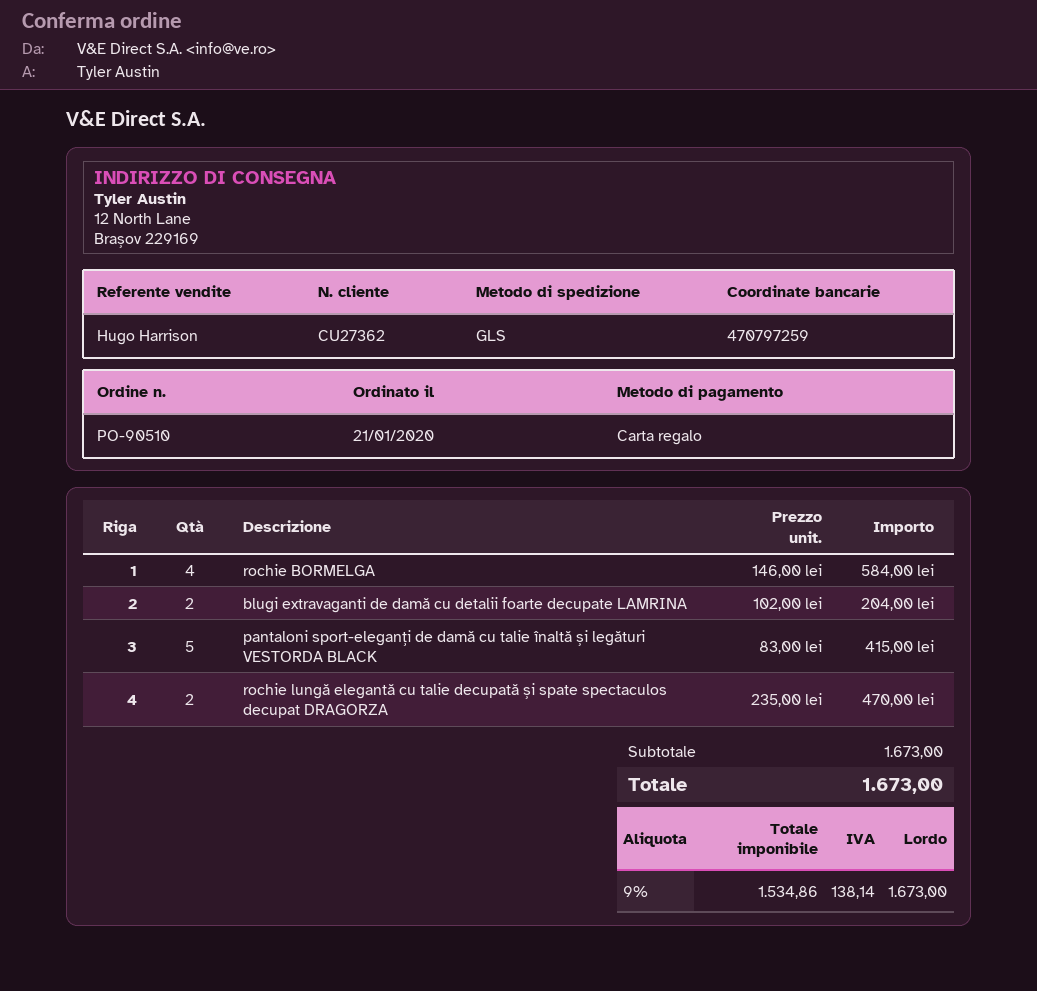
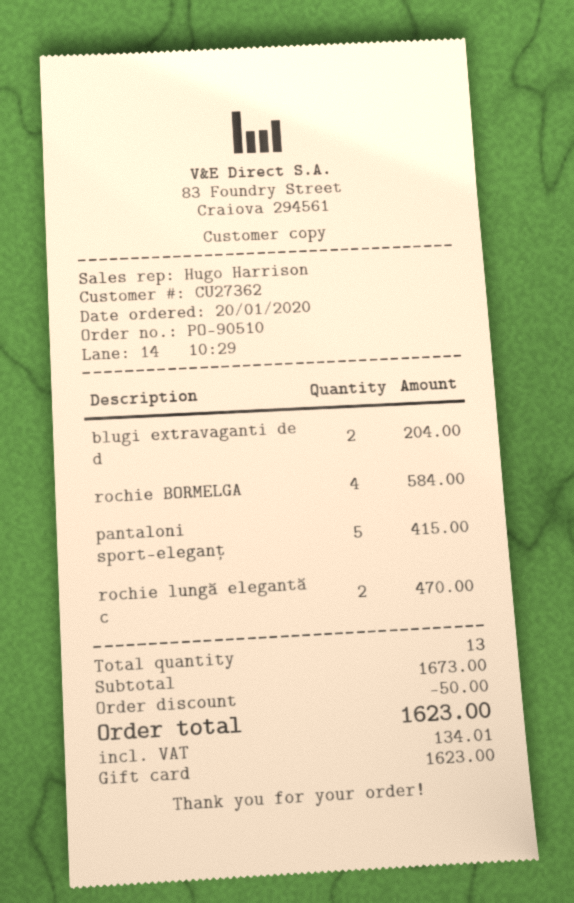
order date: 2020-01-21 -> 2020-01-20
discount: none -> 50.00
tax: 138.14 -> 134.01
total: 1673.00 -> 1623.00

